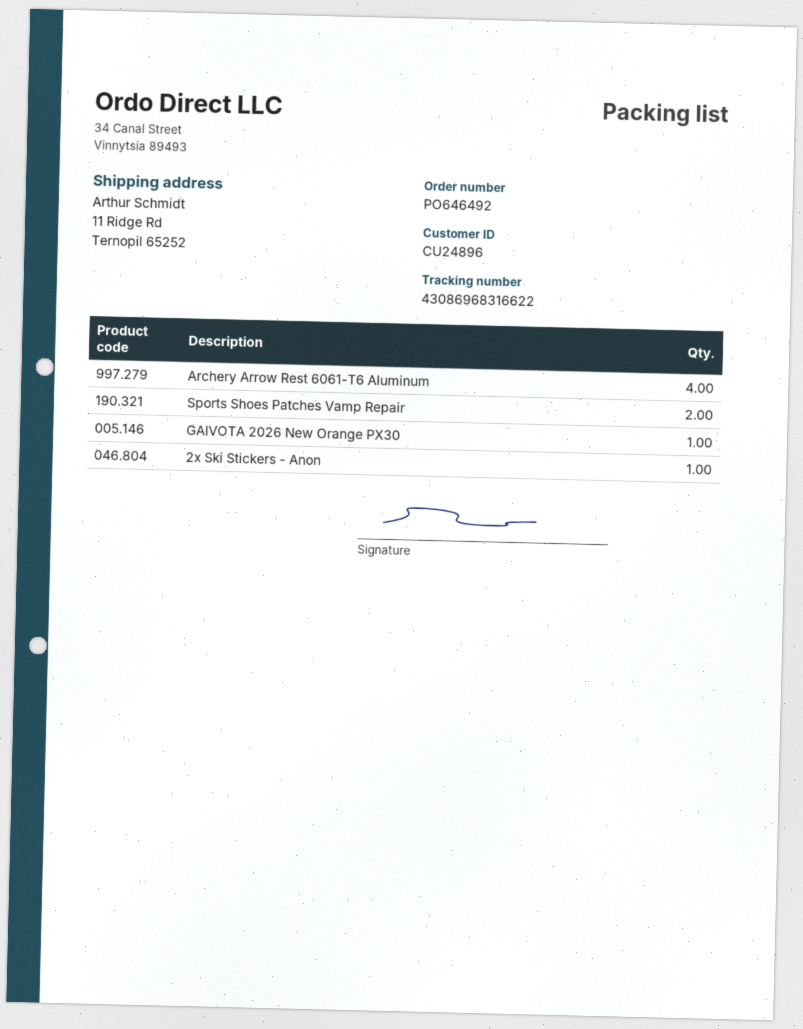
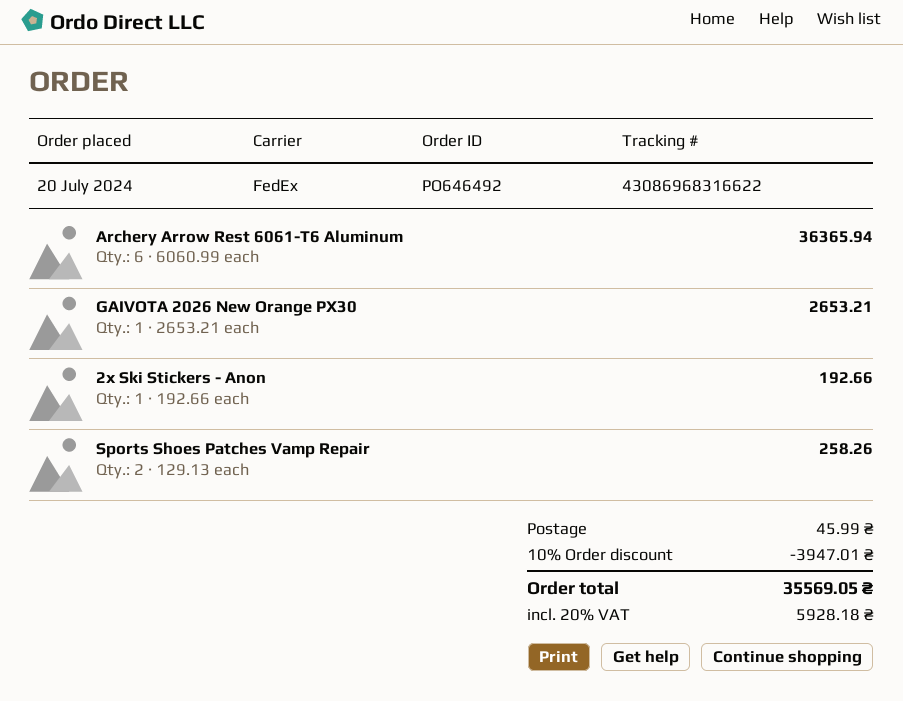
Archery Arrow Rest 6061-T6 Aluminum: 4 -> 6

